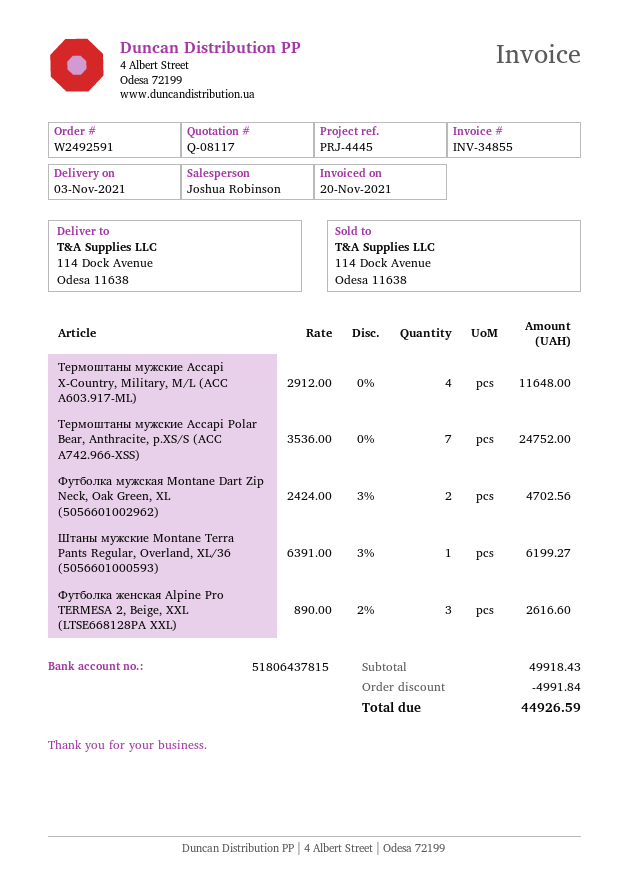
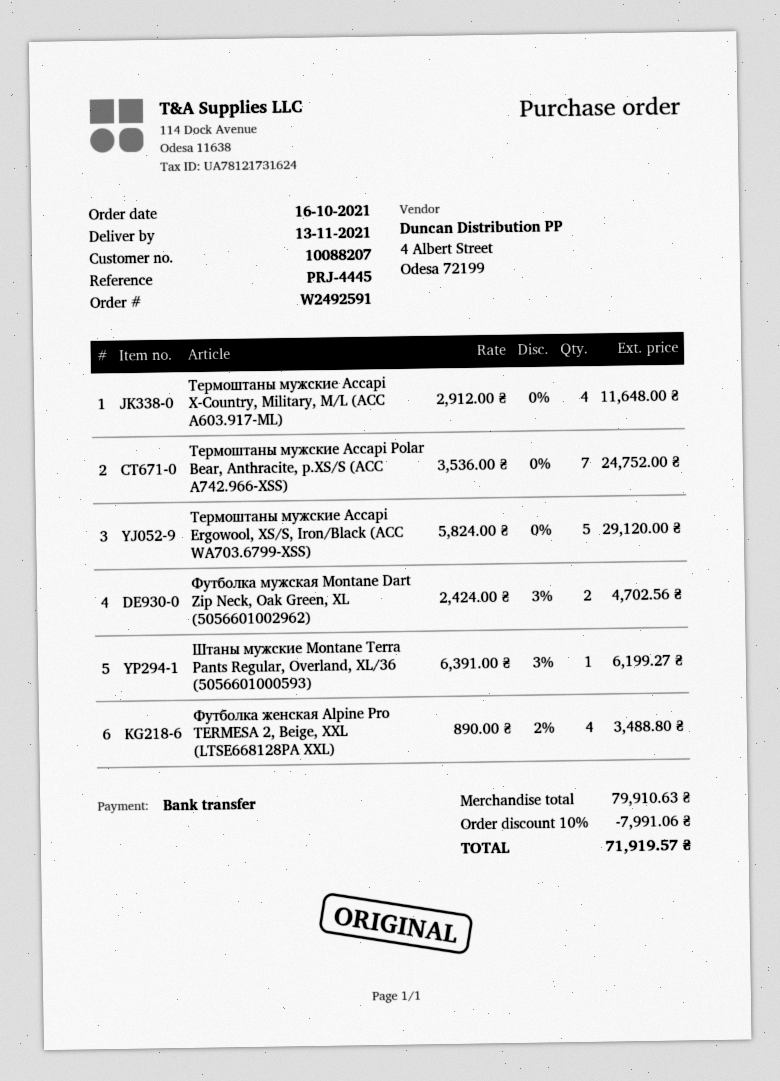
delivery date: 2021-11-03 -> 2021-11-13
Футболка женская Alpine Pro TERMESA 2, Beige, XXL (LTSE668128PA XXL): 3 x 890.00 - 2% = 2616.60 -> 4 x 890.00 - 2% = 3488.80
Термоштаны мужские Accapi Ergowool, XS/S, Iron/Black (ACC WА703.6799-XSS): none -> 5 x 5824.00 = 29120.00
subtotal: 49918.43 -> 79910.63
discount: 4991.84 -> 7991.06
total: 44926.59 -> 71919.57

